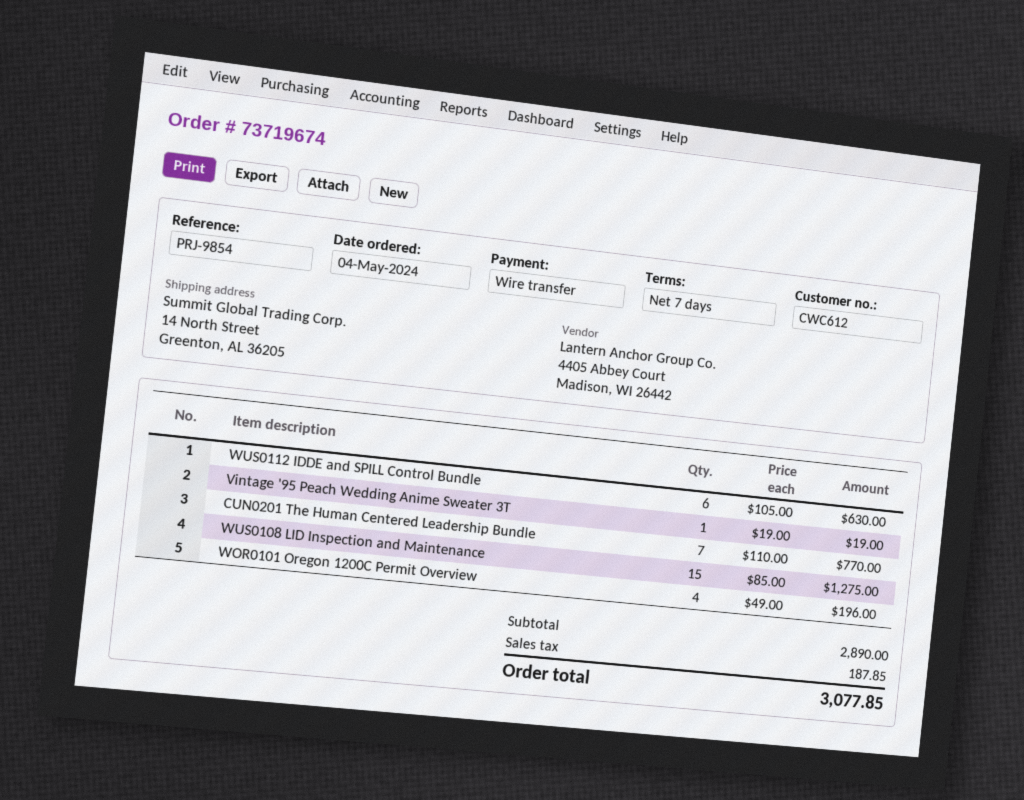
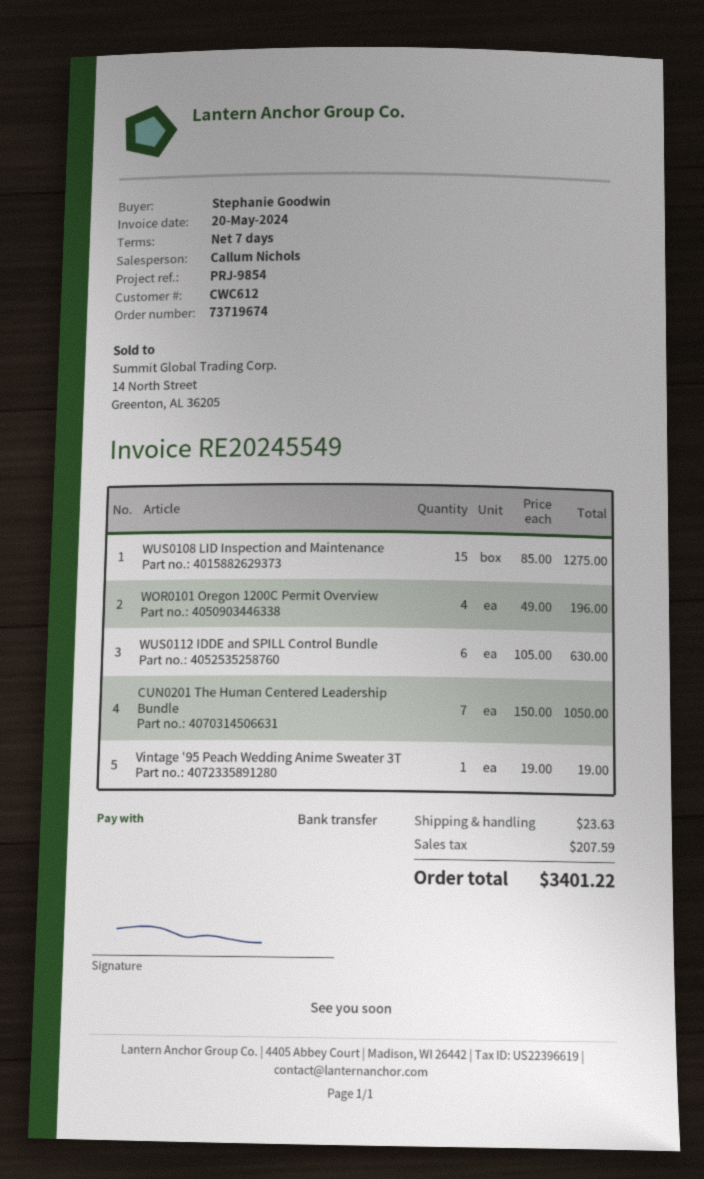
CUN0201 The Human Centered Leadership Bundle: 7 x 110.00 = 770.00 -> 7 x 150.00 = 1050.00
shipping: none -> 23.63
tax: 187.85 -> 207.59
total: 3077.85 -> 3401.22

